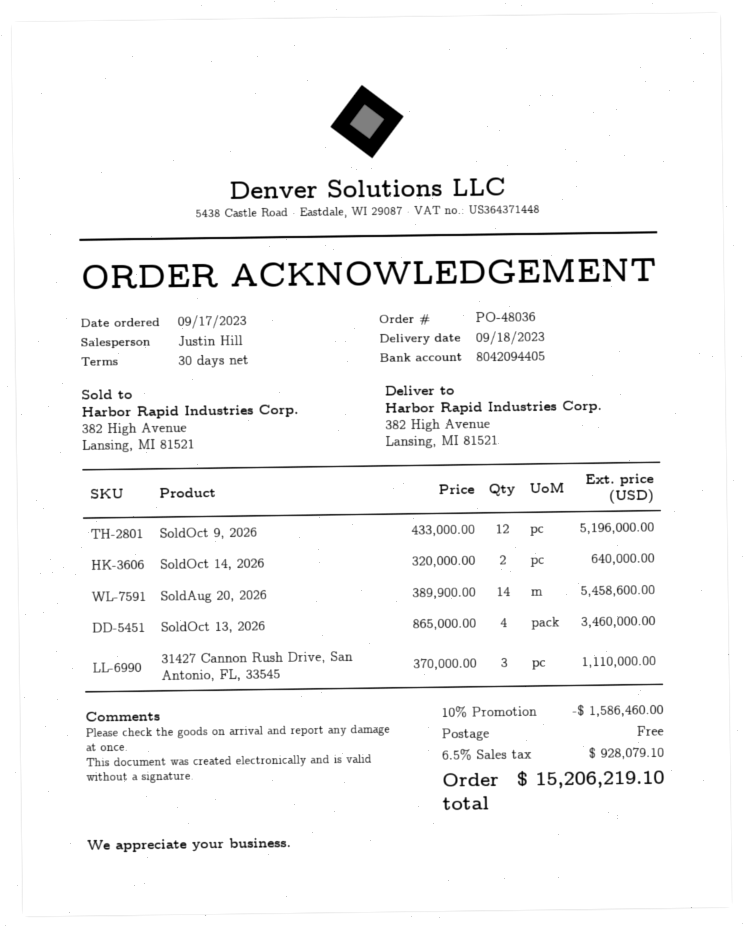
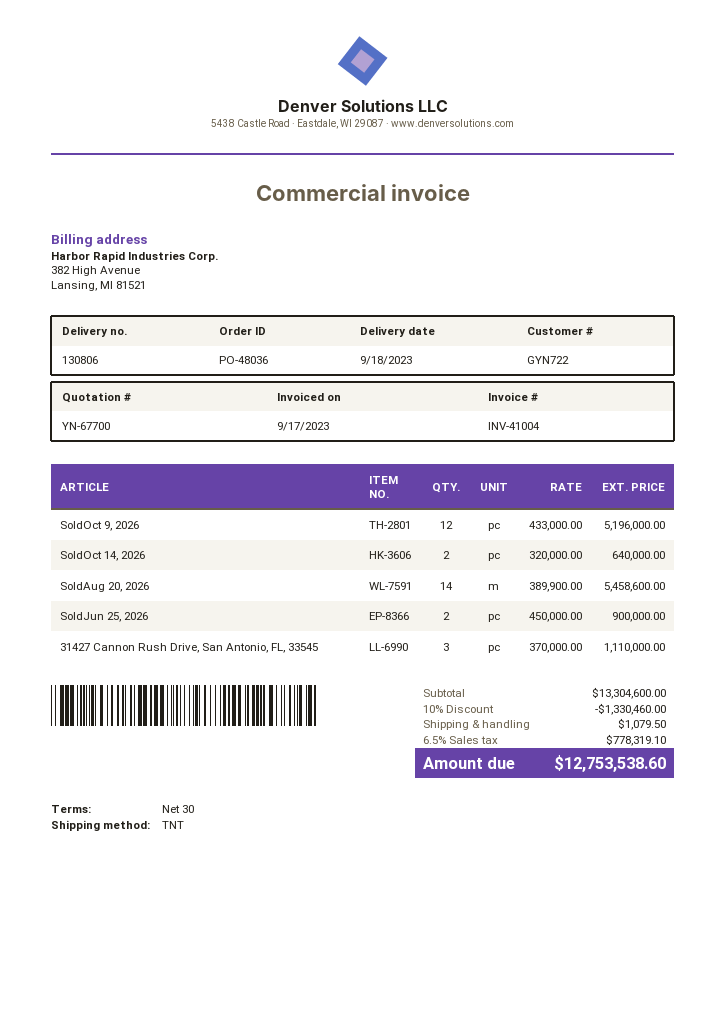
SoldOct 13, 2026: 4 x 865000.00 = 3460000.00 -> none
SoldJun 25, 2026: none -> 2 x 450000.00 = 900000.00
discount: 10% = 1586460.00 -> 10% = 1330460.00
shipping: 0.00 -> 1079.50
tax: 6.5% = 928079.10 -> 6.5% = 778319.10
total: 15206219.10 -> 12753538.60

